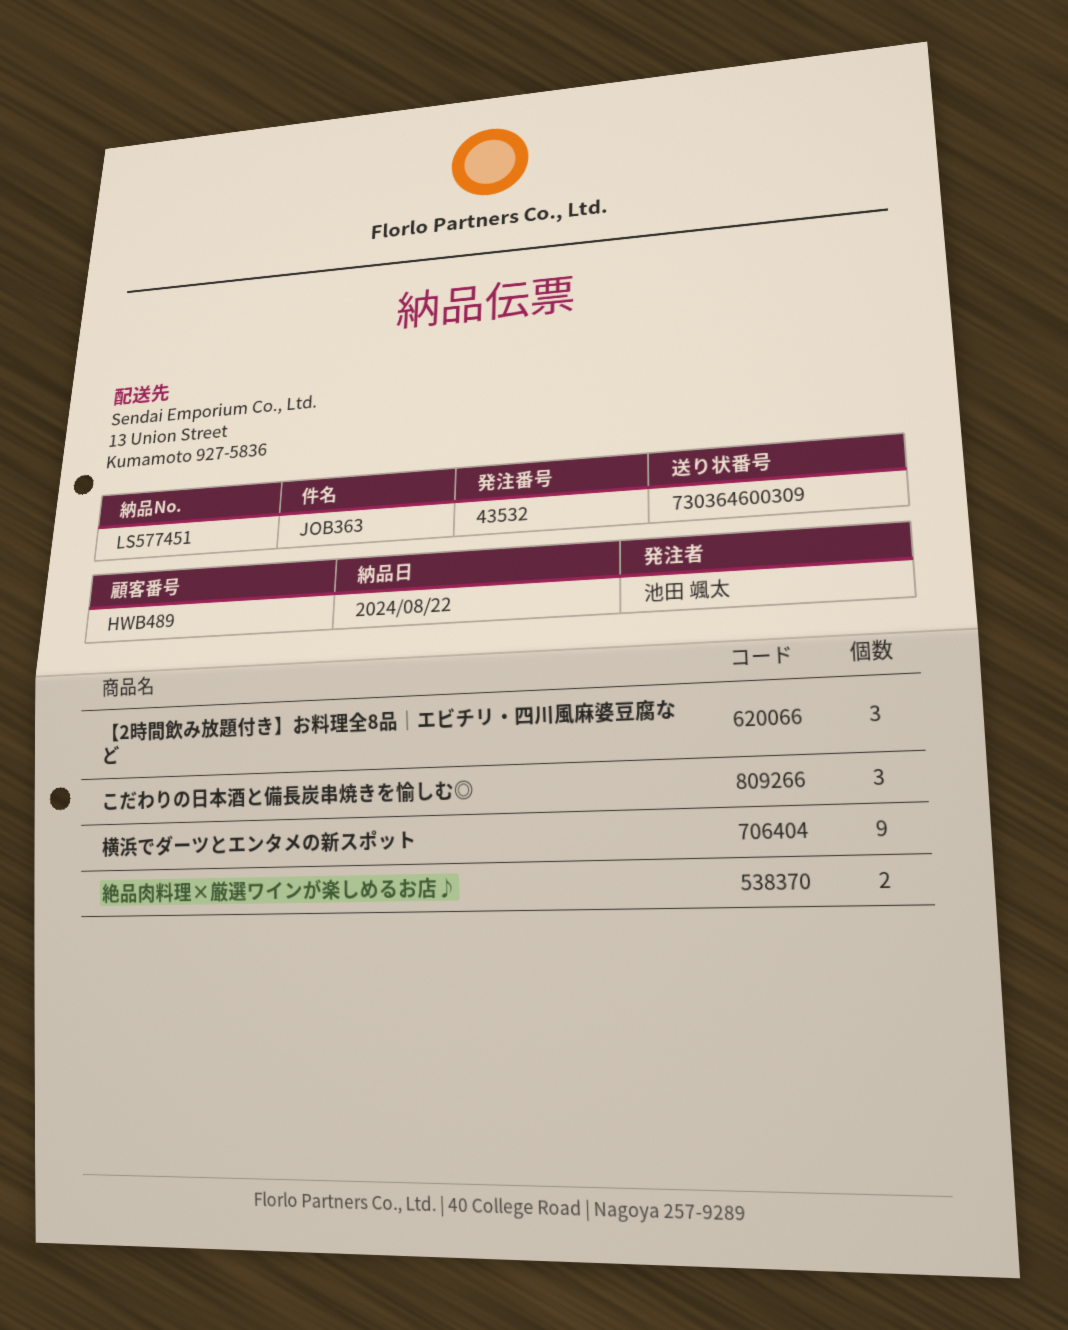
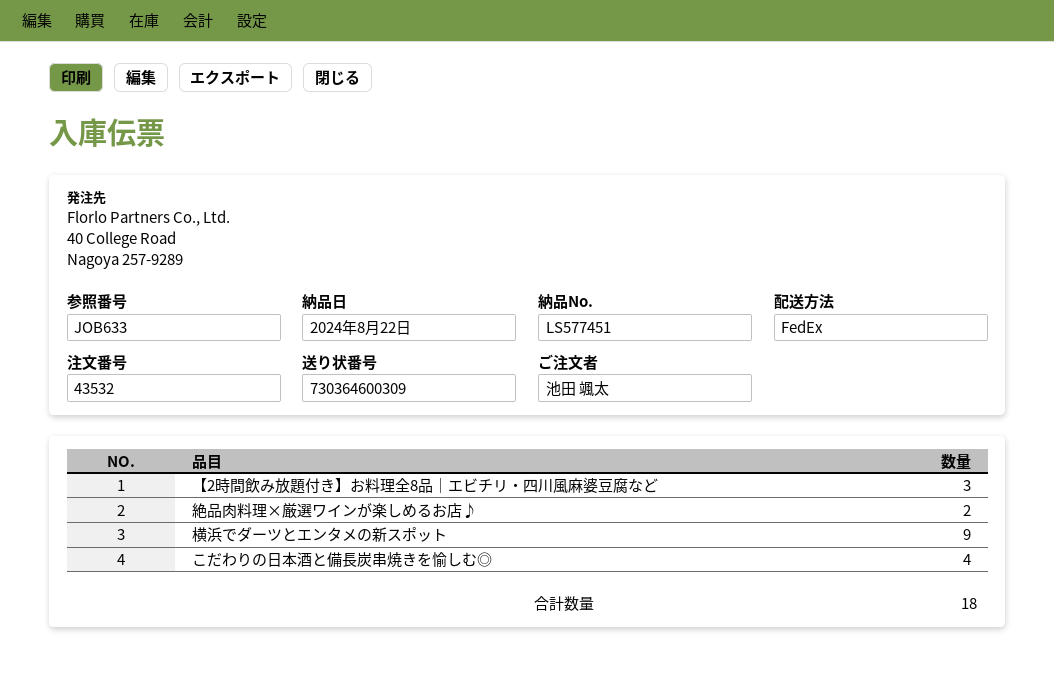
reference: JOB363 -> JOB633
こだわりの日本酒と備長炭串焼きを愉しむ◎: 3 -> 4

